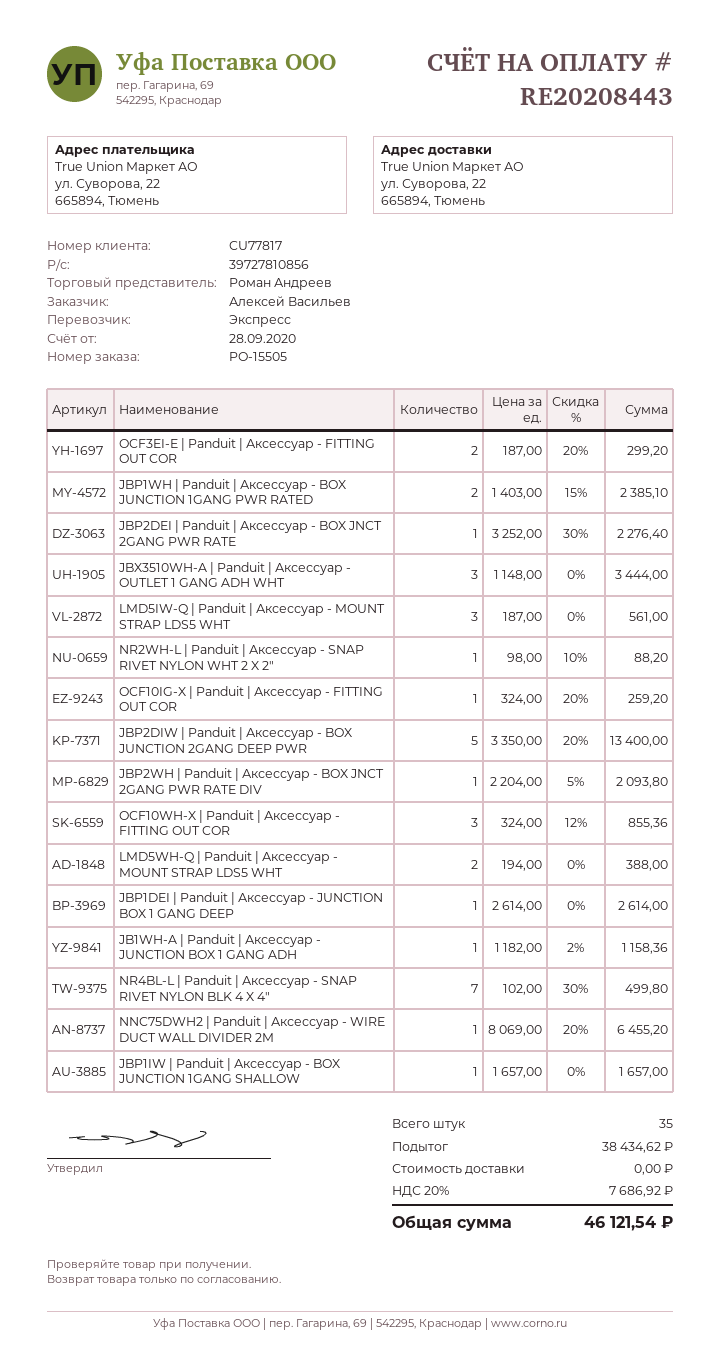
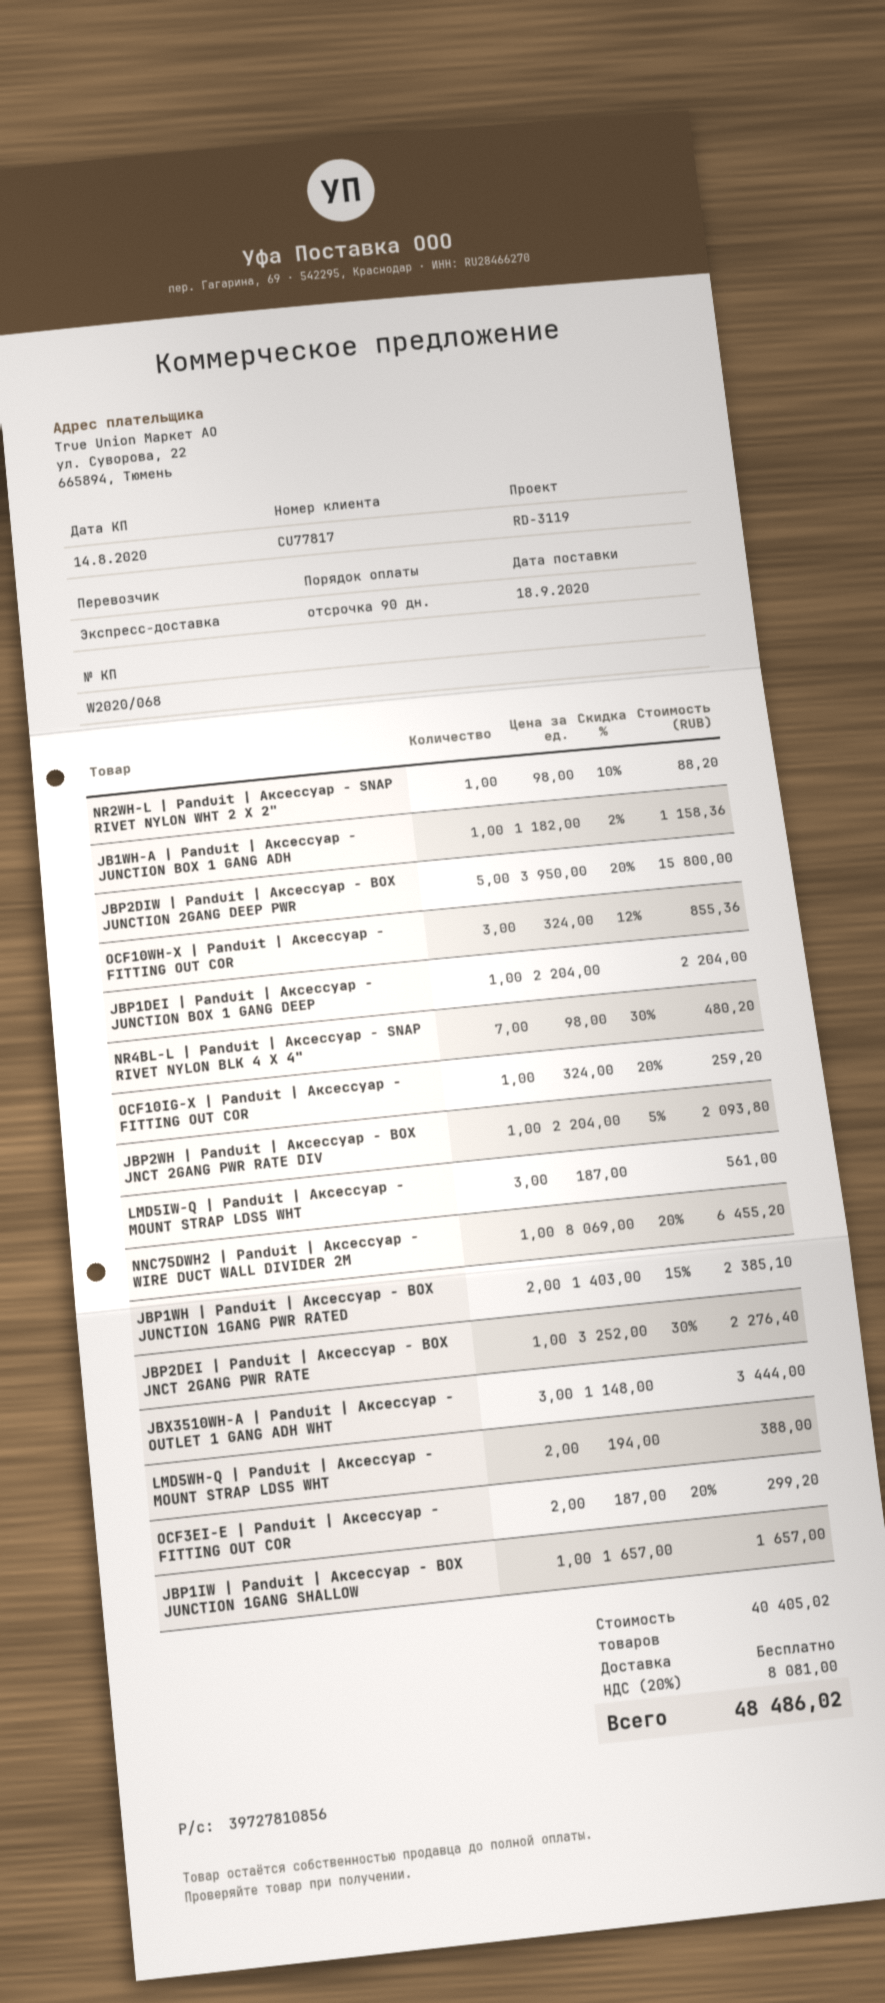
JBP2DIW | Panduit | Аксессуар - BOX JUNCTION 2GANG DEEP PWR: 5 x 3350.00 - 20% = 13400.00 -> 5 x 3950.00 - 20% = 15800.00
JBP1DEI | Panduit | Аксессуар - JUNCTION BOX 1 GANG DEEP: 1 x 2614.00 = 2614.00 -> 1 x 2204.00 = 2204.00
NR4BL-L | Panduit | Аксессуар - SNAP RIVET NYLON BLK 4 X 4": 7 x 102.00 - 30% = 499.80 -> 7 x 98.00 - 30% = 480.20
subtotal: 38434.62 -> 40405.02
tax: 20% = 7686.92 -> 20% = 8081.00
total: 46121.54 -> 48486.02

